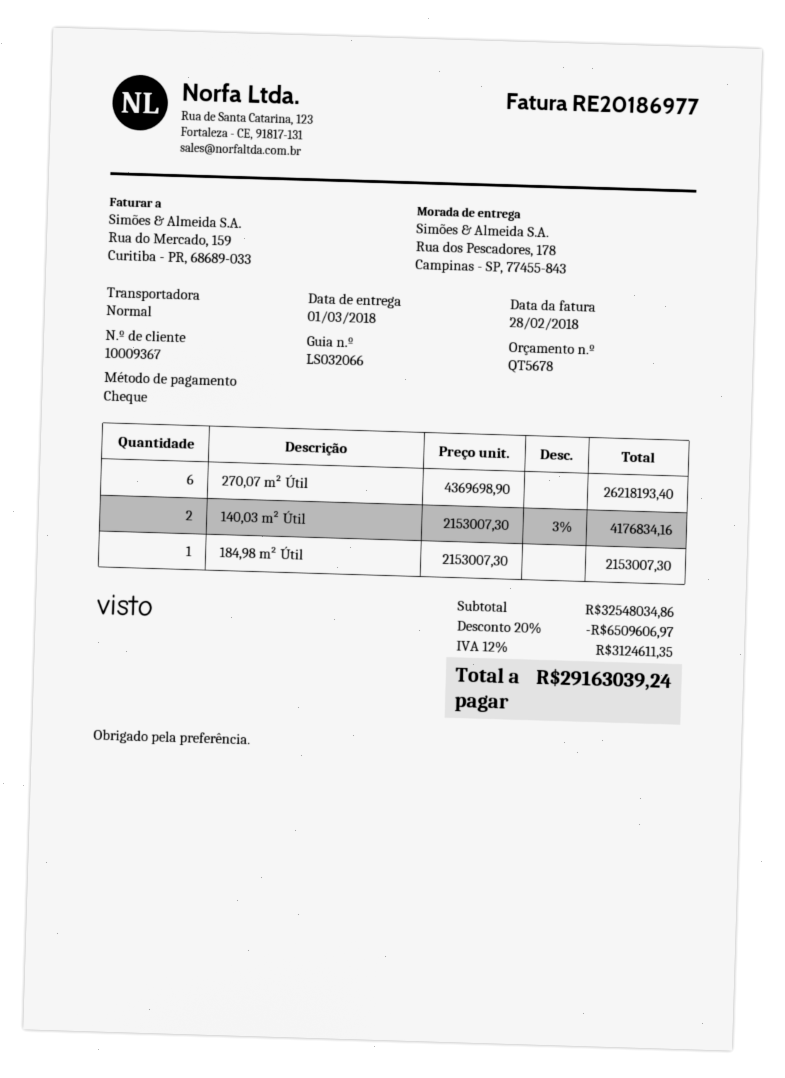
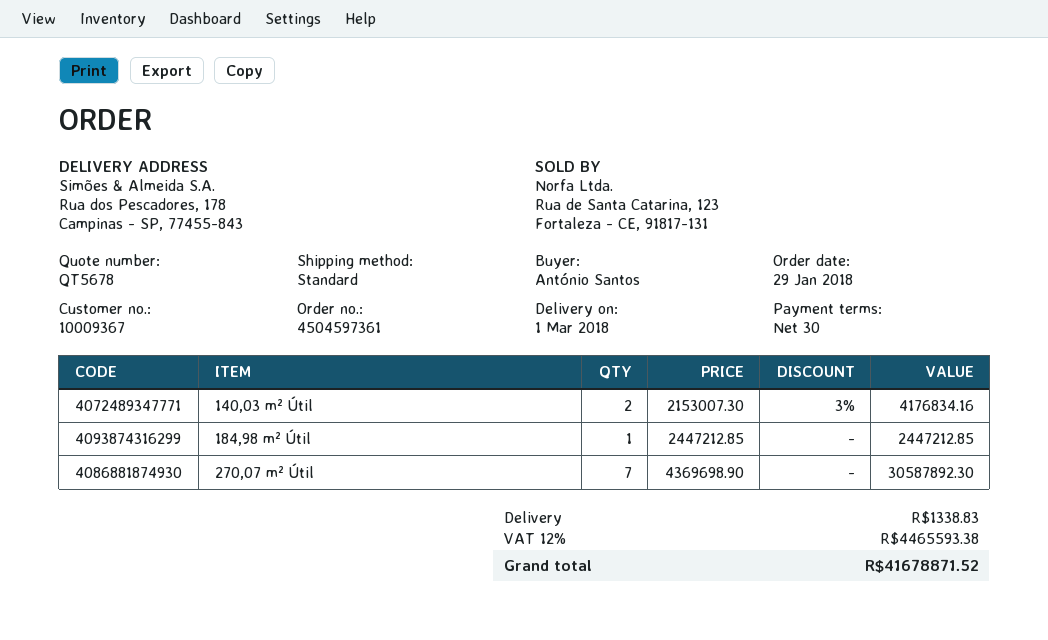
270,07 m² Útil: 6 x 4369698.90 = 26218193.40 -> 7 x 4369698.90 = 30587892.30
184,98 m² Útil: 1 x 2153007.30 = 2153007.30 -> 1 x 2447212.85 = 2447212.85
discount: 20% = 6509606.97 -> none
shipping: none -> 1338.83
tax: 12% = 3124611.35 -> 12% = 4465593.38
total: 29163039.24 -> 41678871.52

